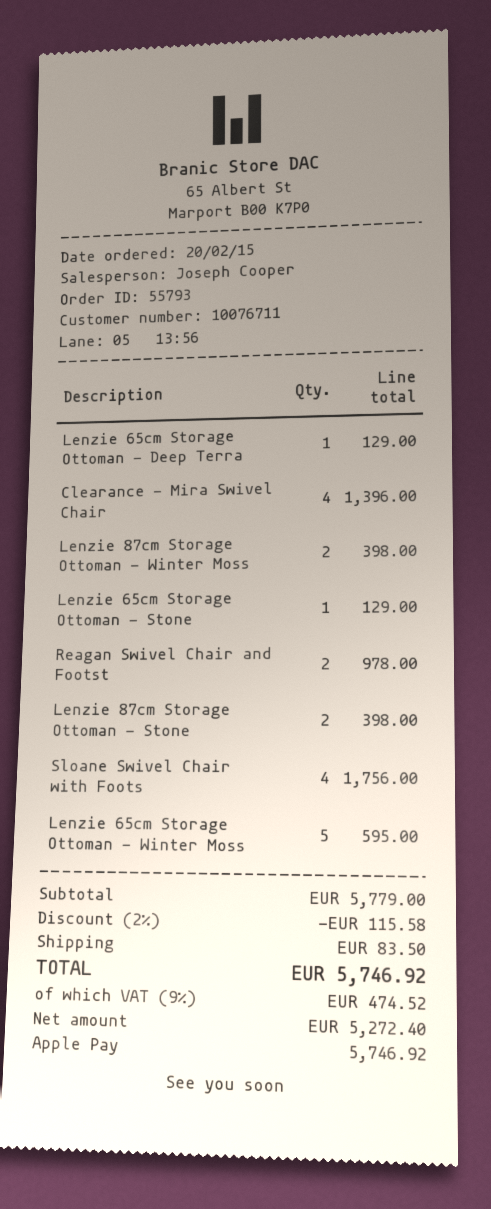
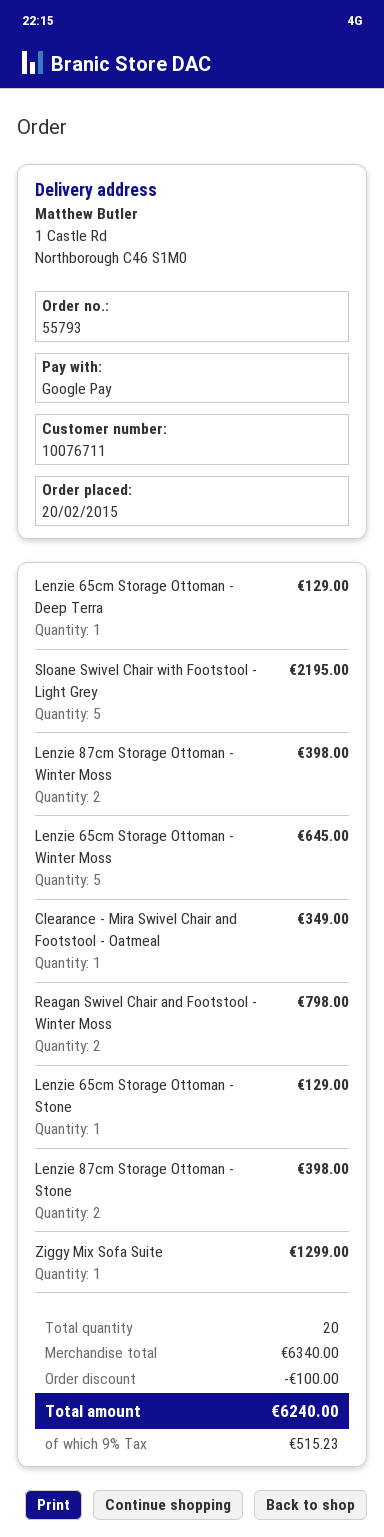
payment method: Apple Pay -> Google Pay
Clearance - Mira Swivel Chair: 4 for 1396.00 -> 1 for 349.00
Reagan Swivel Chair and Footst: 2 for 978.00 -> 2 for 798.00
Sloane Swivel Chair with Foots: 4 for 1756.00 -> 5 for 2195.00
Lenzie 65cm Storage Ottoman - Winter Moss: 5 for 595.00 -> 5 for 645.00
Ziggy Mix Sofa Suite: none -> 1 for 1299.00
subtotal: 5779.00 -> 6340.00
discount: 115.58 -> 100.00
shipping: 83.50 -> none
tax: 9% = 474.52 -> 9% = 515.23
total: 5746.92 -> 6240.00

